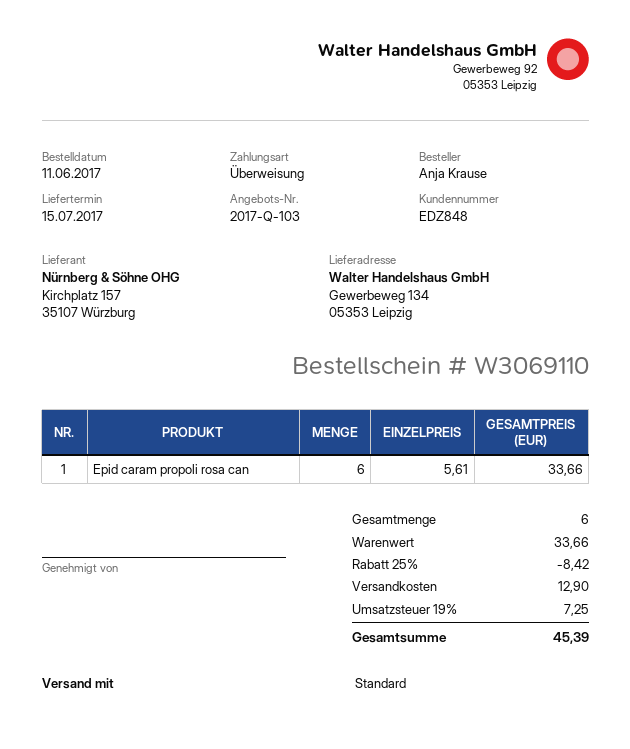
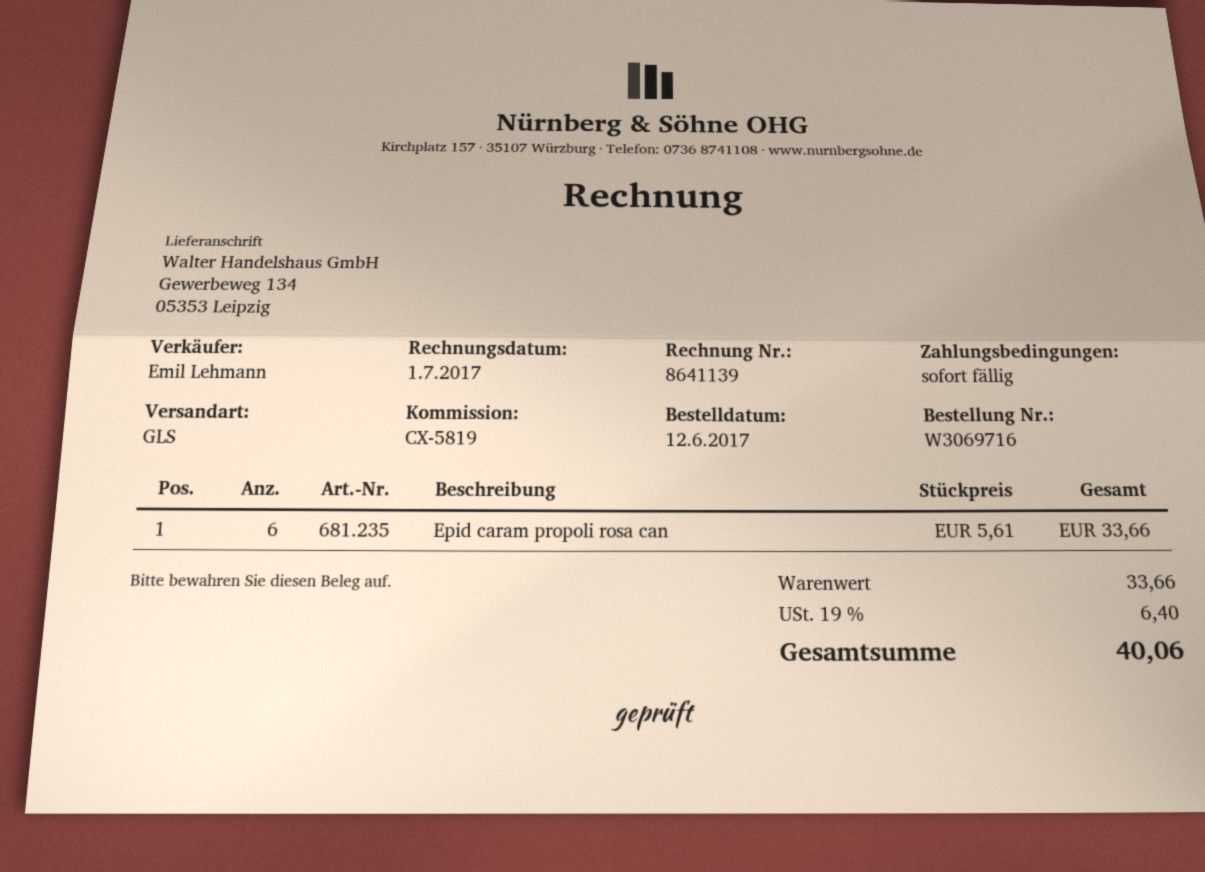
order number: W3069110 -> W3069716
order date: 2017-06-11 -> 2017-06-12
shipping method: standard -> GLS
discount: 25% = 8.42 -> none
shipping: 12.90 -> none
tax: 19% = 7.25 -> 19% = 6.40
total: 45.39 -> 40.06

